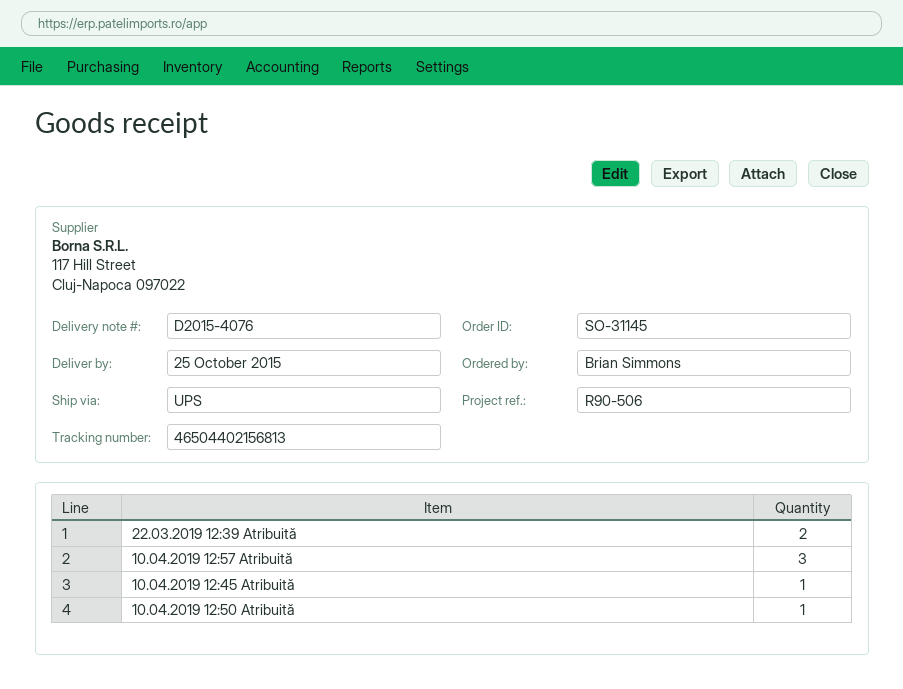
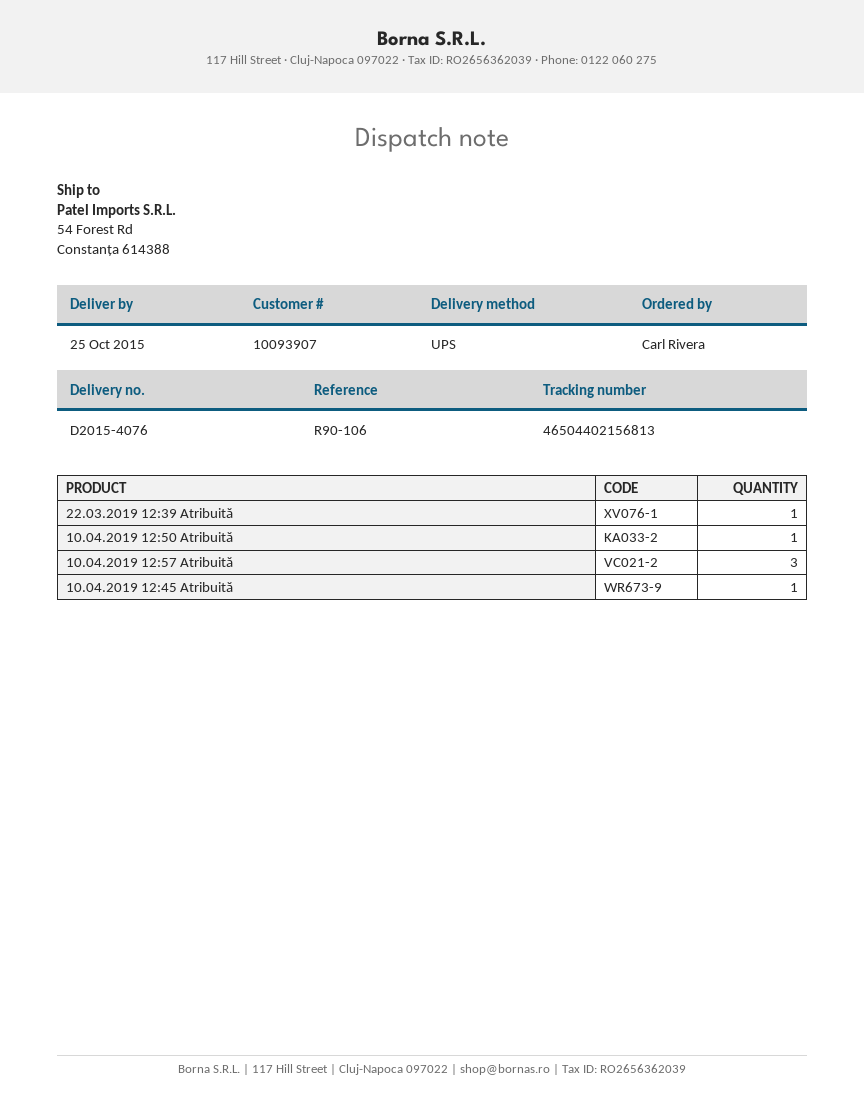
reference: R90-506 -> R90-106
ordered by: Brian Simmons -> Carl Rivera
22.03.2019 12:39 Atribuită: 2 -> 1

